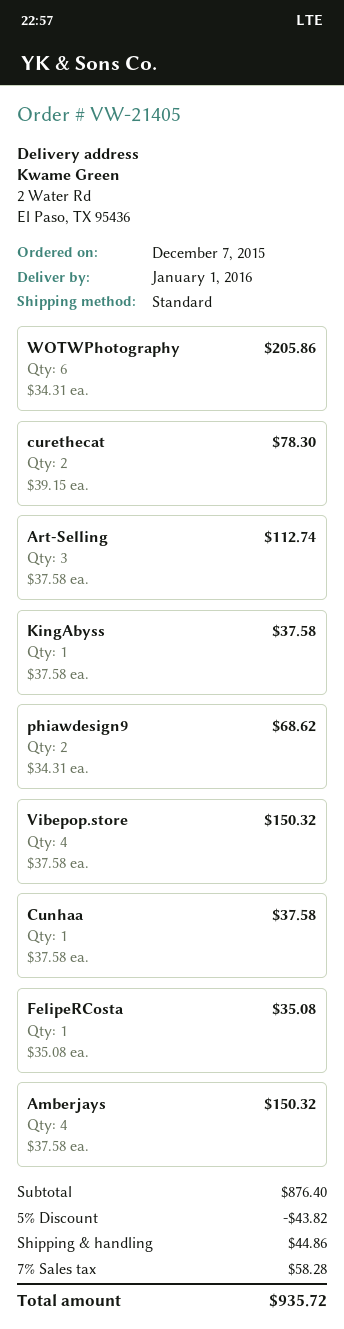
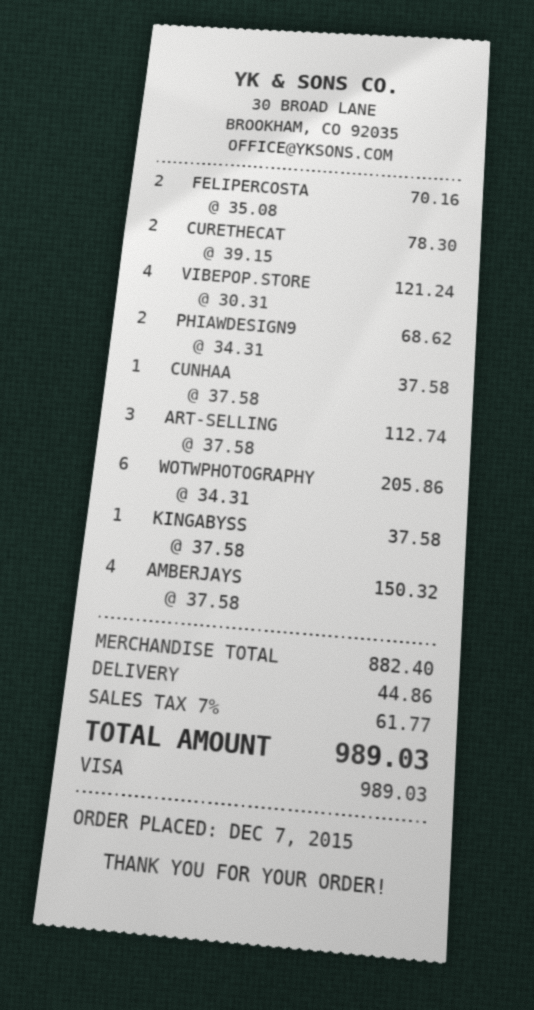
Vibepop.store: 4 x 37.58 = 150.32 -> 4 x 30.31 = 121.24
FelipeRCosta: 1 x 35.08 = 35.08 -> 2 x 35.08 = 70.16
subtotal: 876.40 -> 882.40
discount: 5% = 43.82 -> none
tax: 7% = 58.28 -> 7% = 61.77
total: 935.72 -> 989.03

